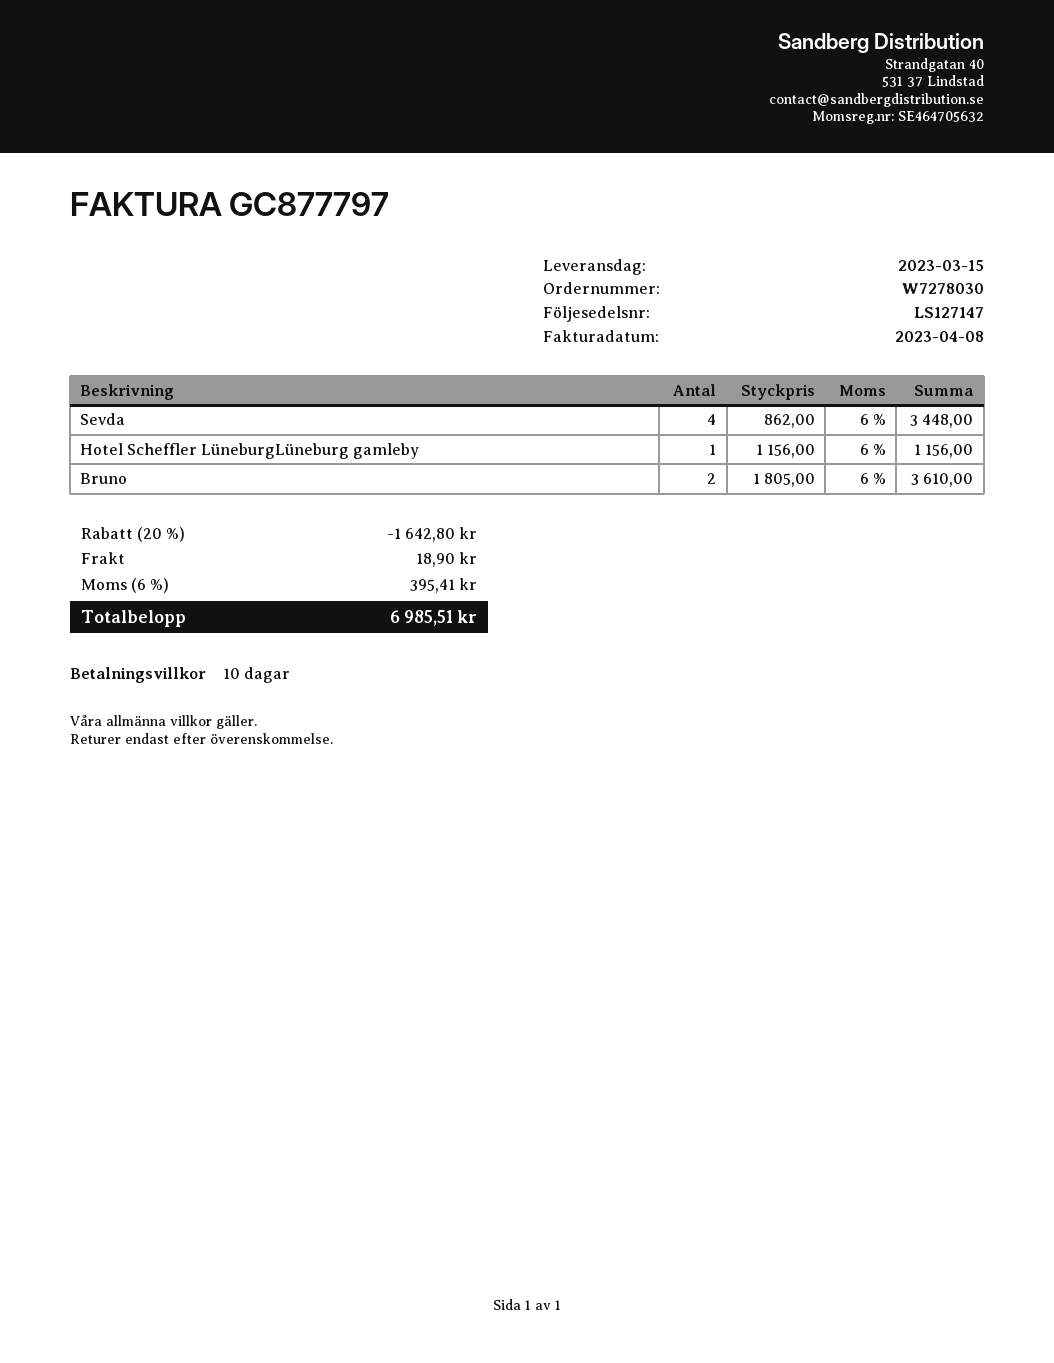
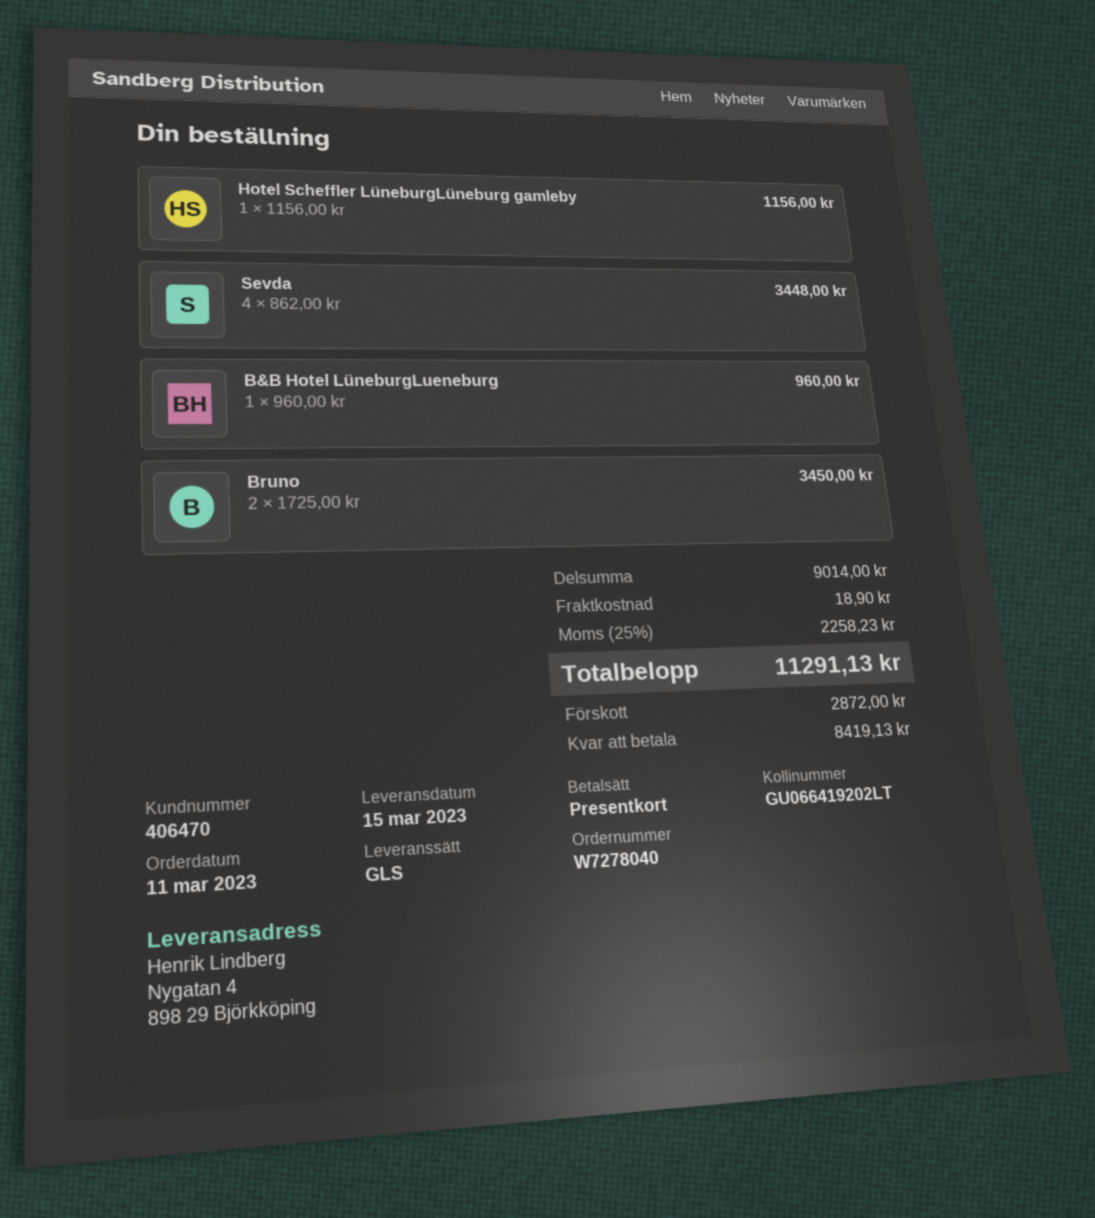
order number: W7278030 -> W7278040
Bruno: 2 x 1805.00 = 3610.00 -> 2 x 1725.00 = 3450.00
B&B Hotel LüneburgLueneburg: none -> 1 x 960.00 = 960.00
discount: 20% = 1642.80 -> none
tax: 6% = 395.41 -> 25% = 2258.23
total: 6985.51 -> 11291.13

